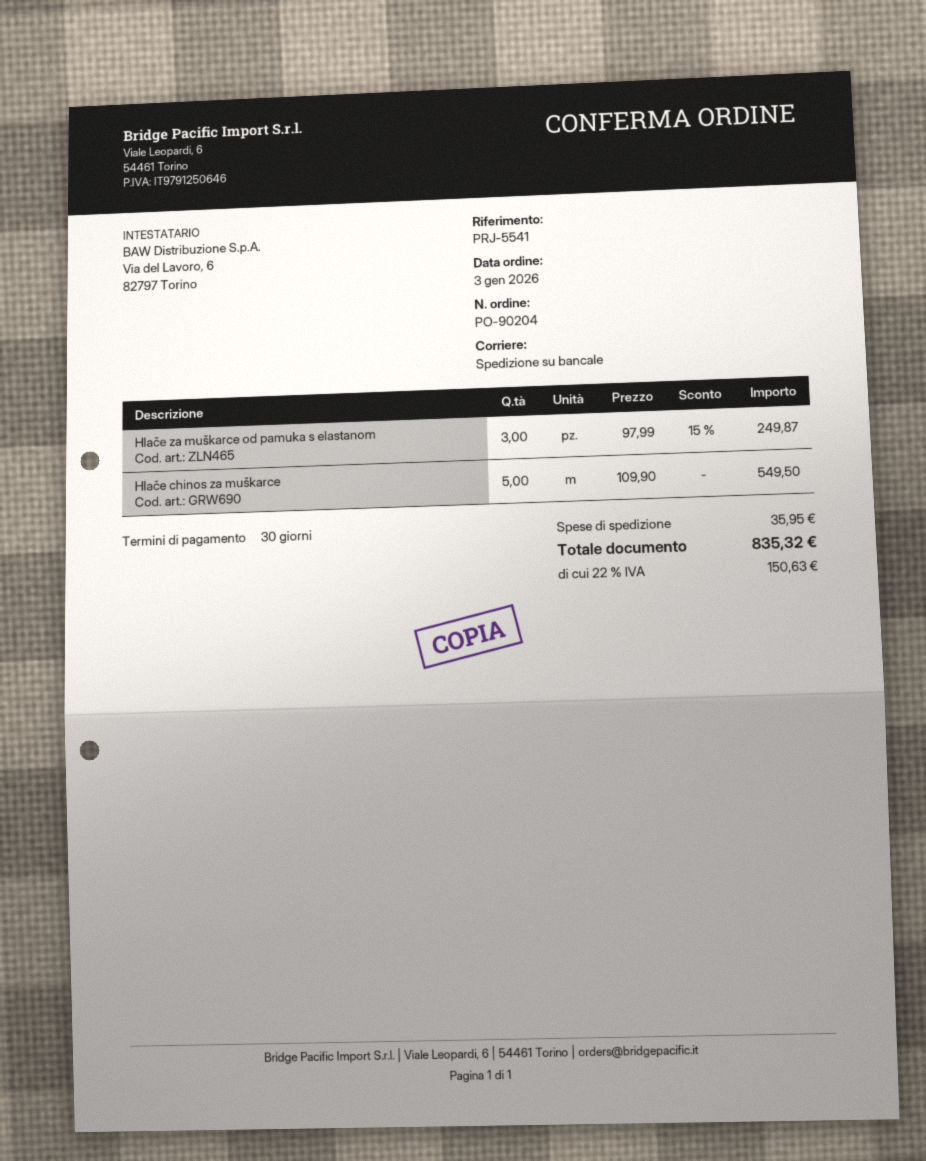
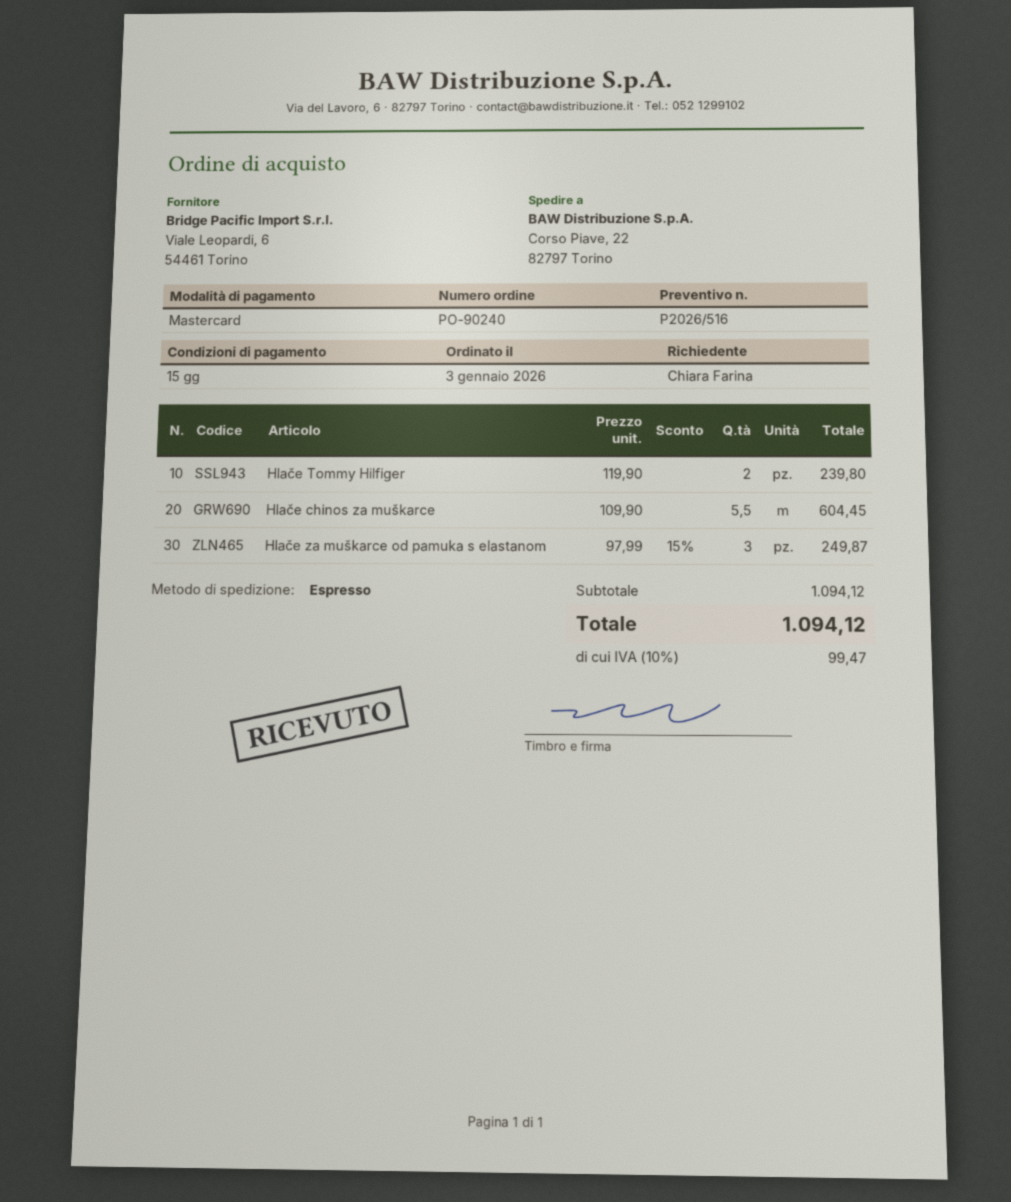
order number: PO-90204 -> PO-90240
payment terms: 30 days -> 15 days
shipping method: pallet freight -> express
Hlače chinos za muškarce: 5 x 109.90 = 549.50 -> 5.5 x 109.90 = 604.45
Hlače Tommy Hilfiger: none -> 2 x 119.90 = 239.80
shipping: 35.95 -> none
tax: 22% = 150.63 -> 10% = 99.47
total: 835.32 -> 1094.12

